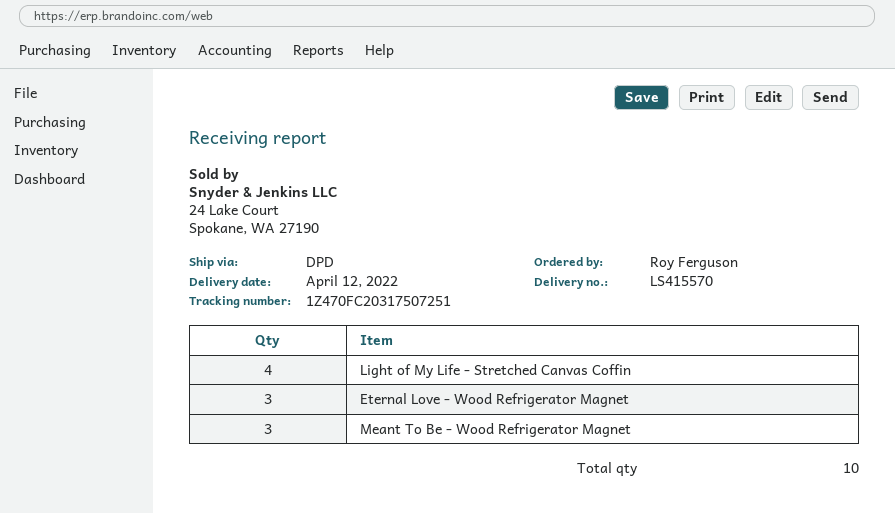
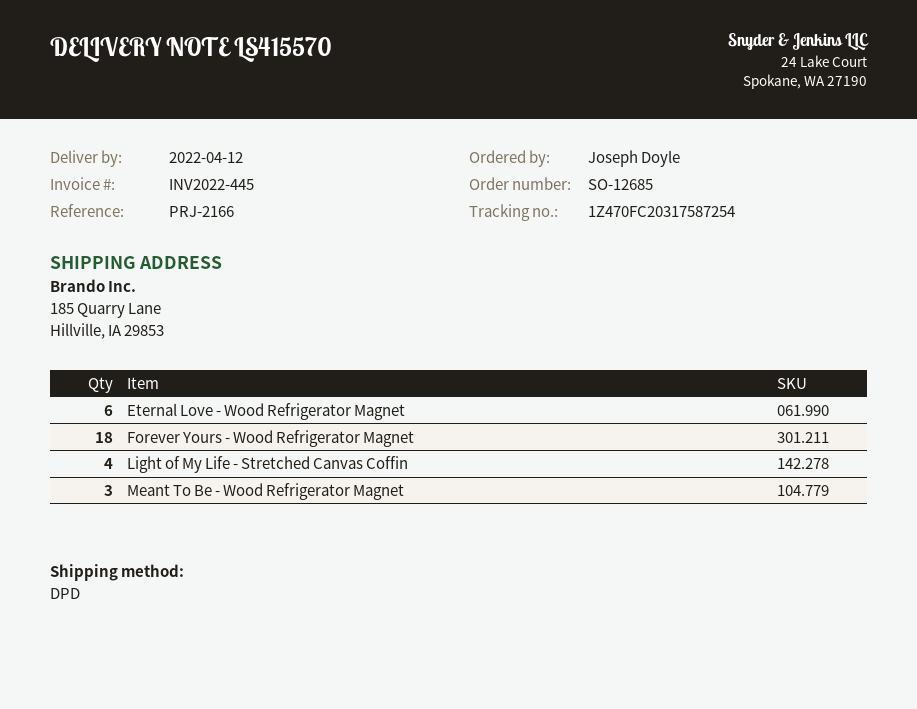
ordered by: Roy Ferguson -> Joseph Doyle
tracking number: 1Z470FC20317507251 -> 1Z470FC20317587254
Eternal Love - Wood Refrigerator Magnet: 3 -> 6
Forever Yours - Wood Refrigerator Magnet: none -> 18

